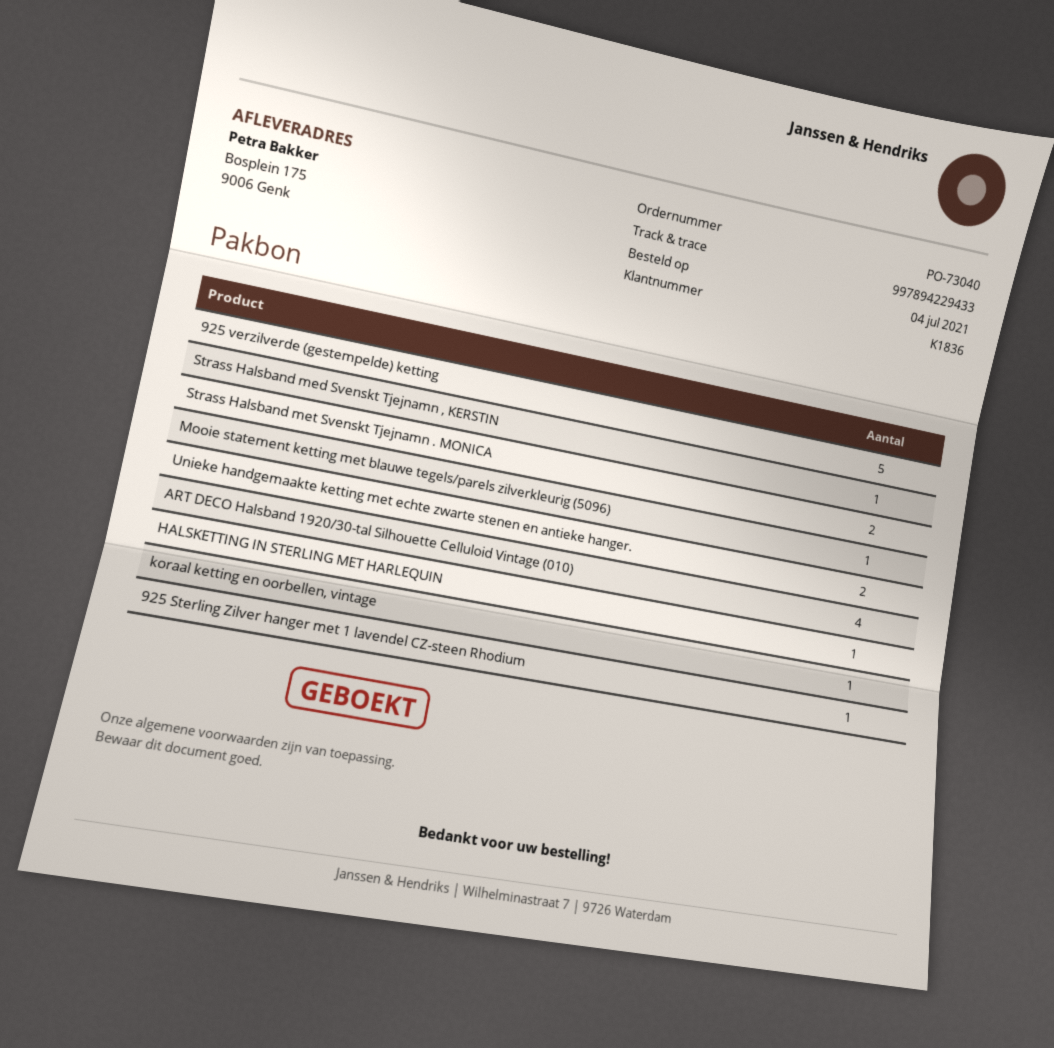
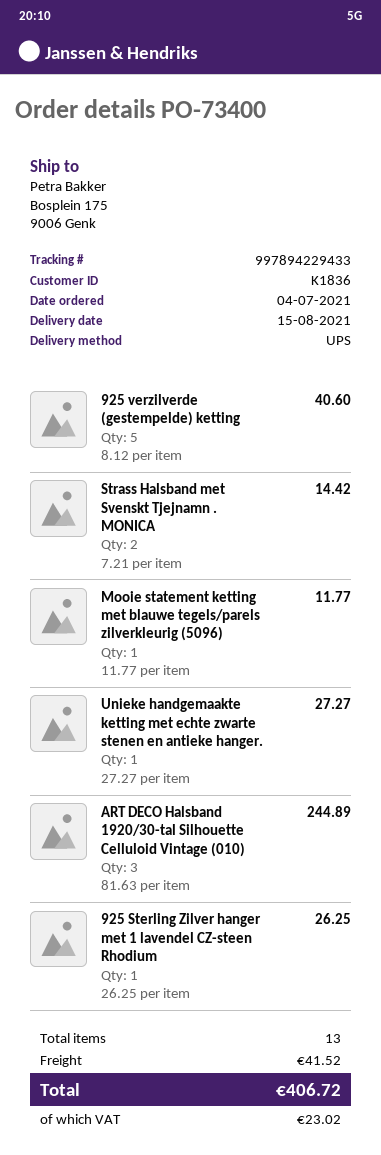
order number: PO-73040 -> PO-73400
Strass Halsband med Svenskt Tjejnamn , KERSTIN: 1 -> none
Unieke handgemaakte ketting met echte zwarte stenen en antieke hanger.: 2 -> 1
ART DECO Halsband 1920/30-tal Silhouette Celluloid Vintage (010): 4 -> 3
HALSKETTING IN STERLING MET HARLEQUIN: 1 -> none
koraal ketting en oorbellen, vintage: 1 -> none

